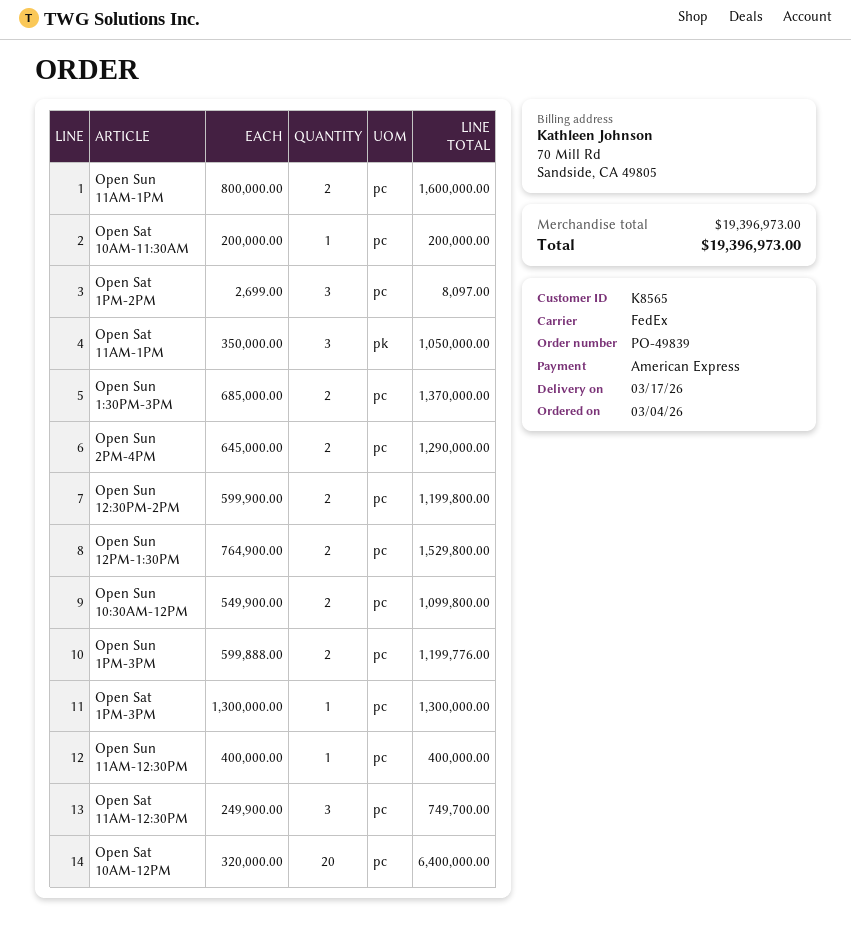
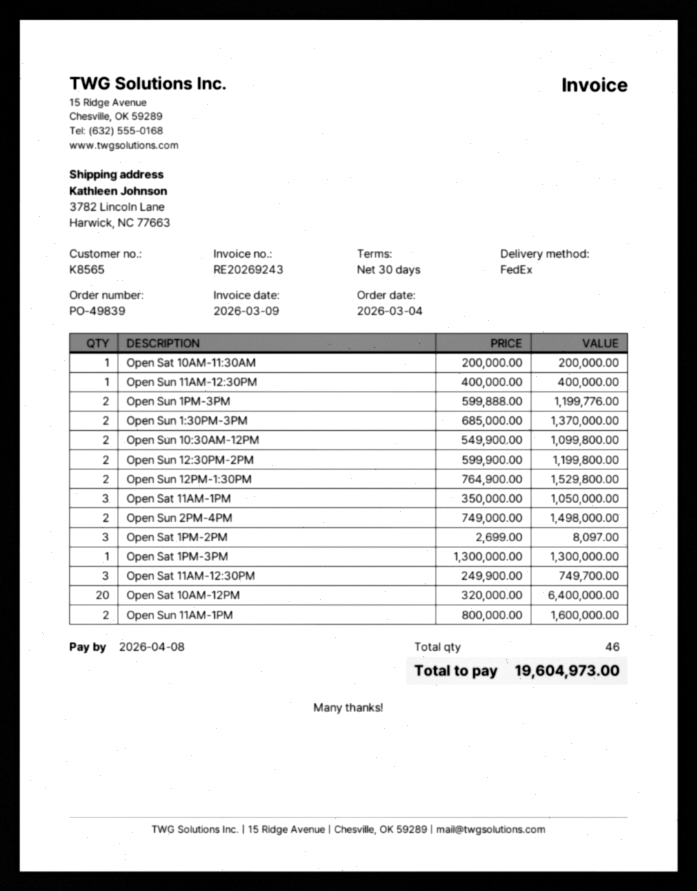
Open Sun 2PM-4PM: 2 x 645000.00 = 1290000.00 -> 2 x 749000.00 = 1498000.00
total: 19396973.00 -> 19604973.00

